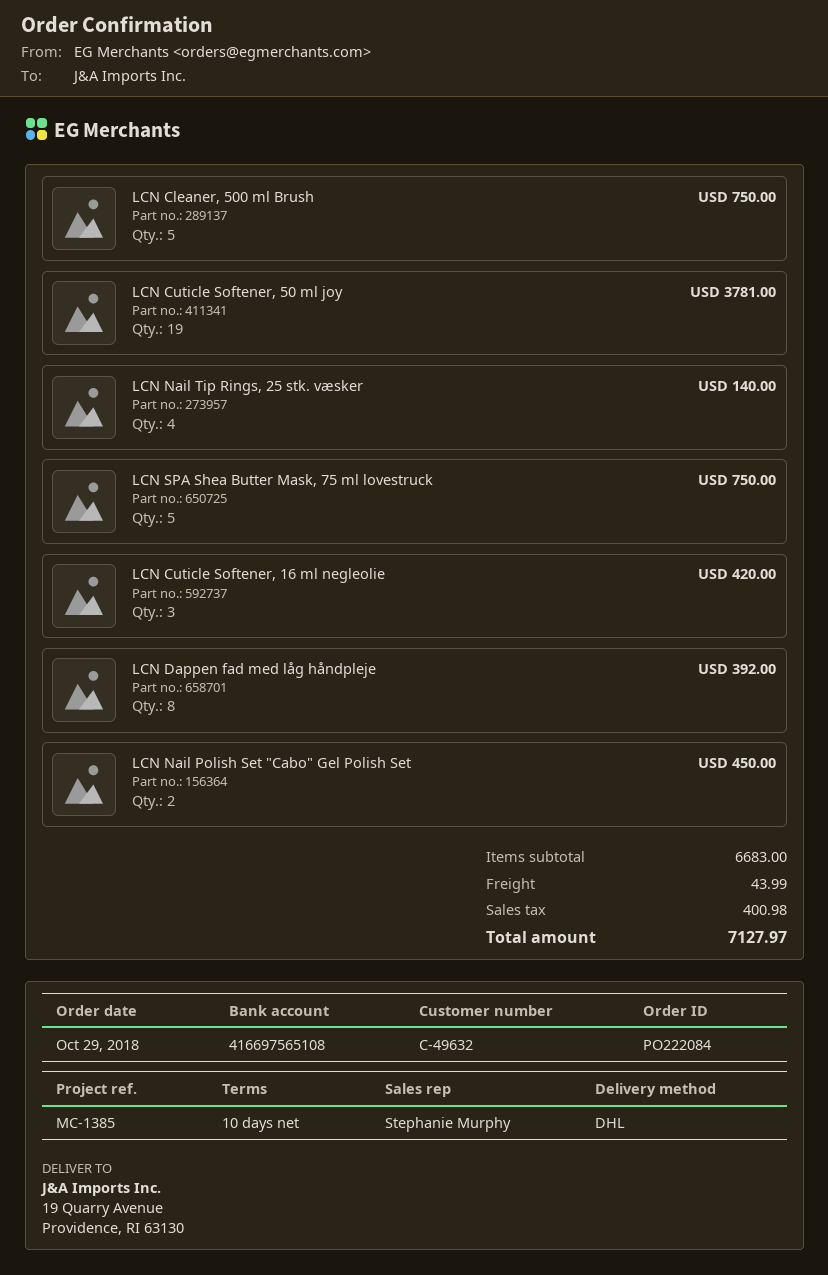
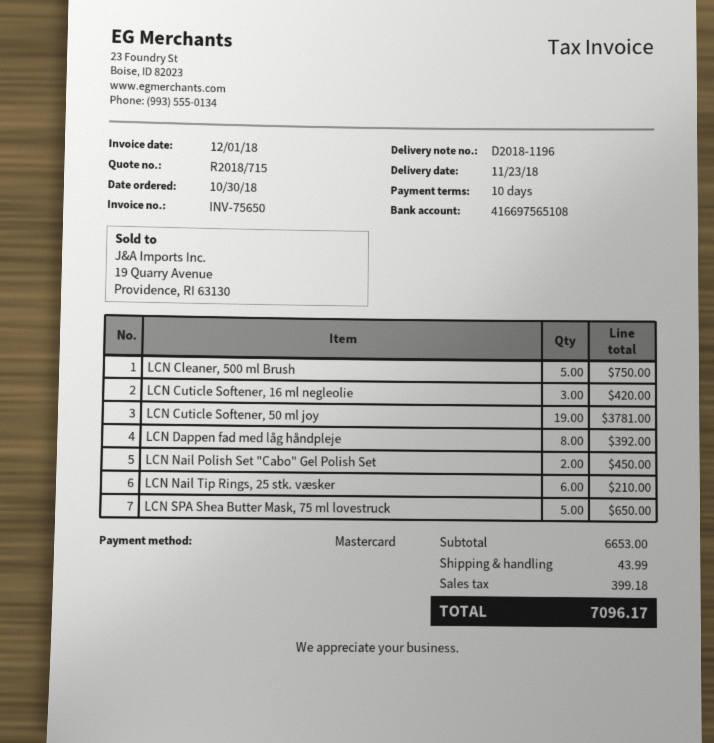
order date: 2018-10-29 -> 2018-10-30
LCN Nail Tip Rings, 25 stk. væsker: 4 for 140.00 -> 6 for 210.00
LCN SPA Shea Butter Mask, 75 ml lovestruck: 5 for 750.00 -> 5 for 650.00
subtotal: 6683.00 -> 6653.00
tax: 400.98 -> 399.18
total: 7127.97 -> 7096.17

